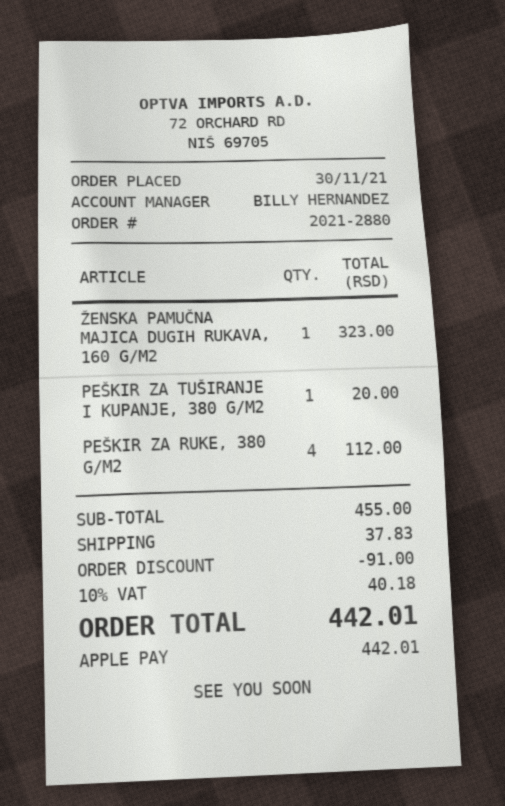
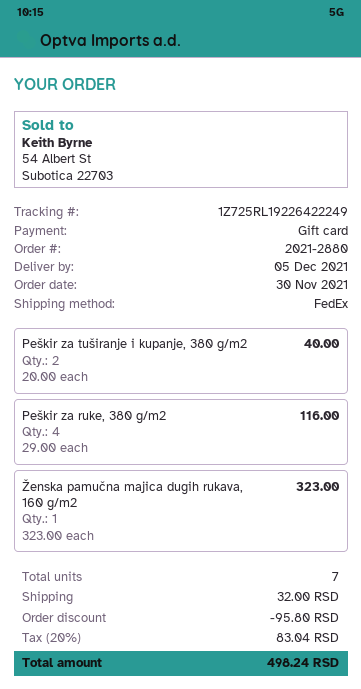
payment method: Apple Pay -> gift card
PEŠKIR ZA TUŠIRANJE I KUPANJE, 380 G/M2: 1 for 20.00 -> 2 for 40.00
PEŠKIR ZA RUKE, 380 G/M2: 4 for 112.00 -> 4 for 116.00
discount: 91.00 -> 95.80
shipping: 37.83 -> 32.00
tax: 10% = 40.18 -> 20% = 83.04
total: 442.01 -> 498.24

